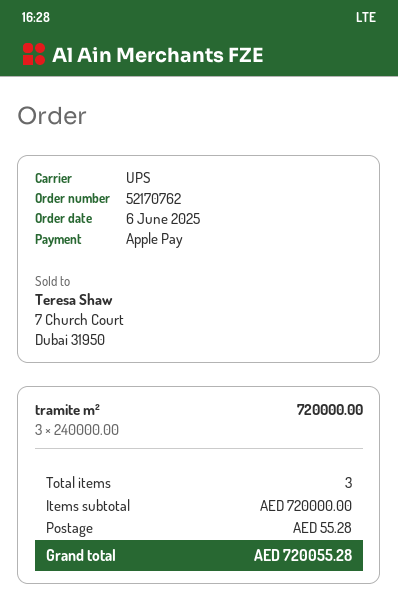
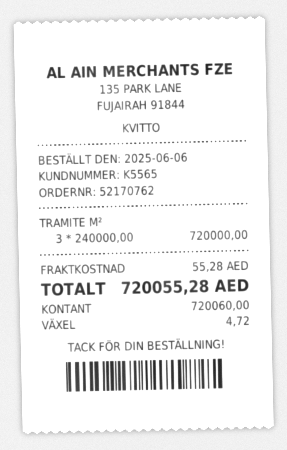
payment method: Apple Pay -> cash

